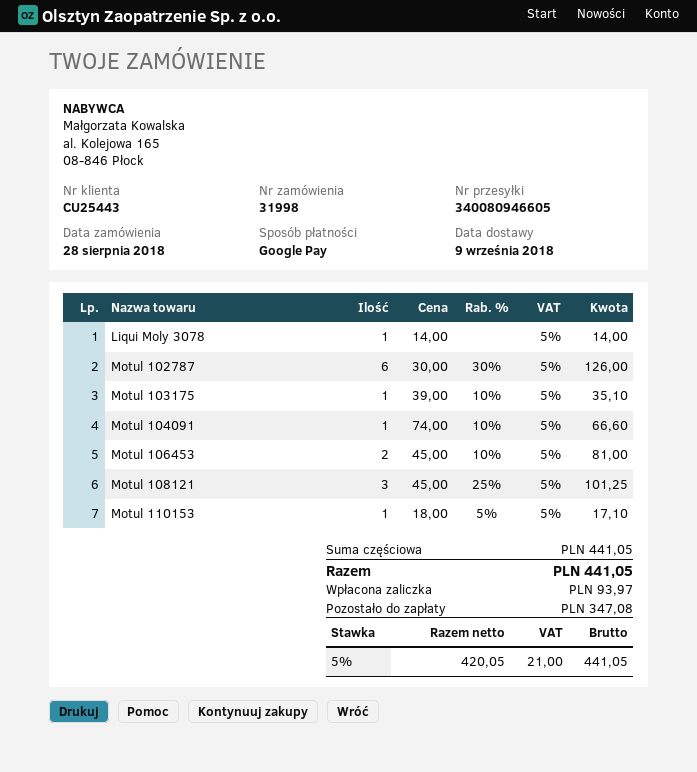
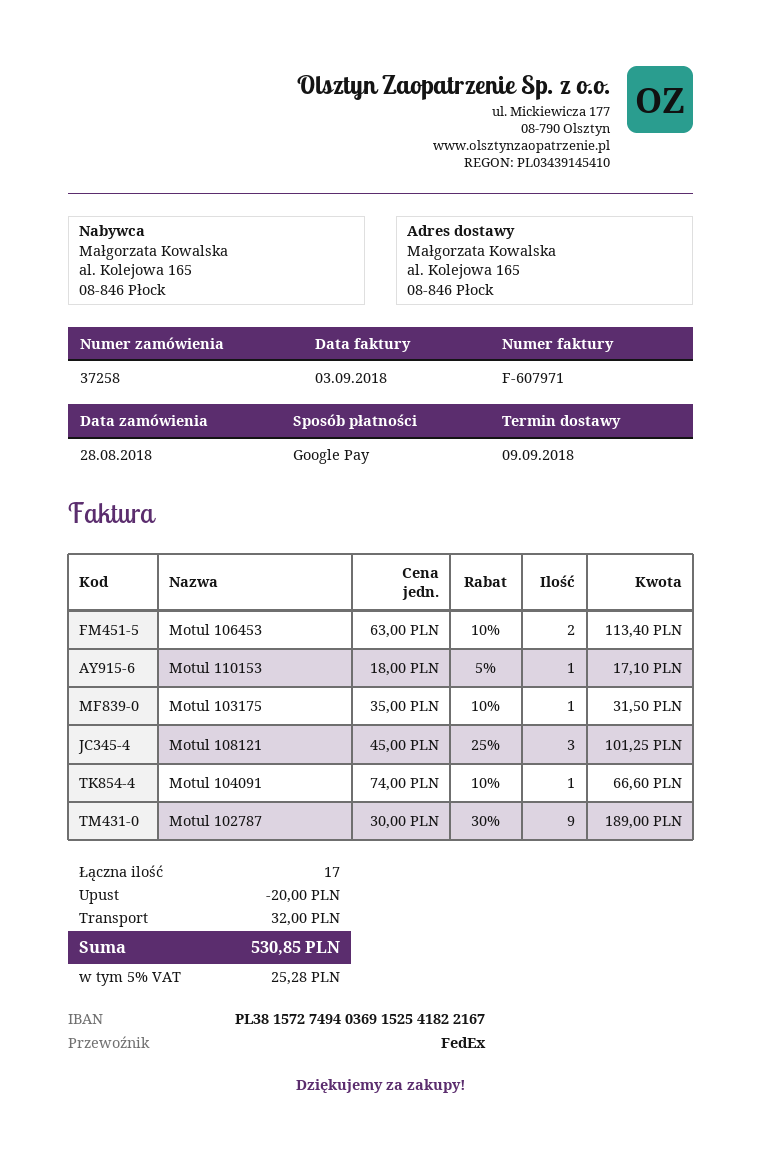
order number: 31998 -> 37258
Liqui Moly 3078: 1 x 14.00 = 14.00 -> none
Motul 102787: 6 x 30.00 - 30% = 126.00 -> 9 x 30.00 - 30% = 189.00
Motul 103175: 1 x 39.00 - 10% = 35.10 -> 1 x 35.00 - 10% = 31.50
Motul 106453: 2 x 45.00 - 10% = 81.00 -> 2 x 63.00 - 10% = 113.40
discount: none -> 20.00
shipping: none -> 32.00
tax: 5% = 21.00 -> 5% = 25.28
total: 441.05 -> 530.85

